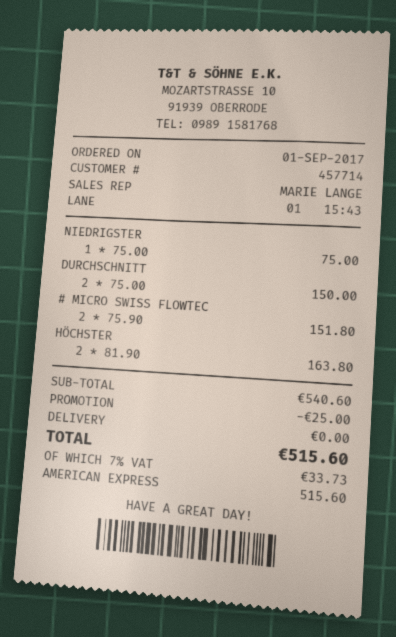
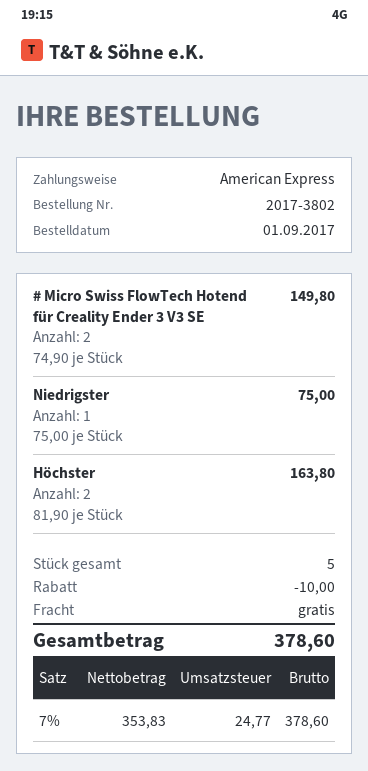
DURCHSCHNITT: 2 x 75.00 = 150.00 -> none
# MICRO SWISS FLOWTEC: 2 x 75.90 = 151.80 -> 2 x 74.90 = 149.80
discount: 25.00 -> 10.00
tax: 7% = 33.73 -> 7% = 24.77
total: 515.60 -> 378.60

